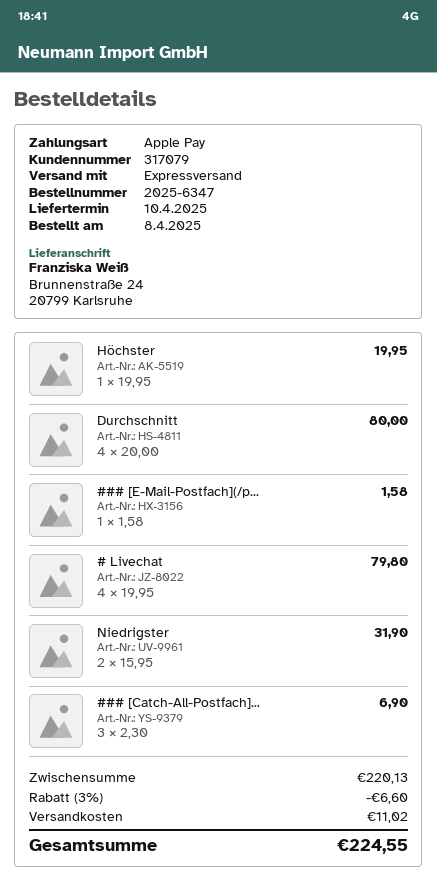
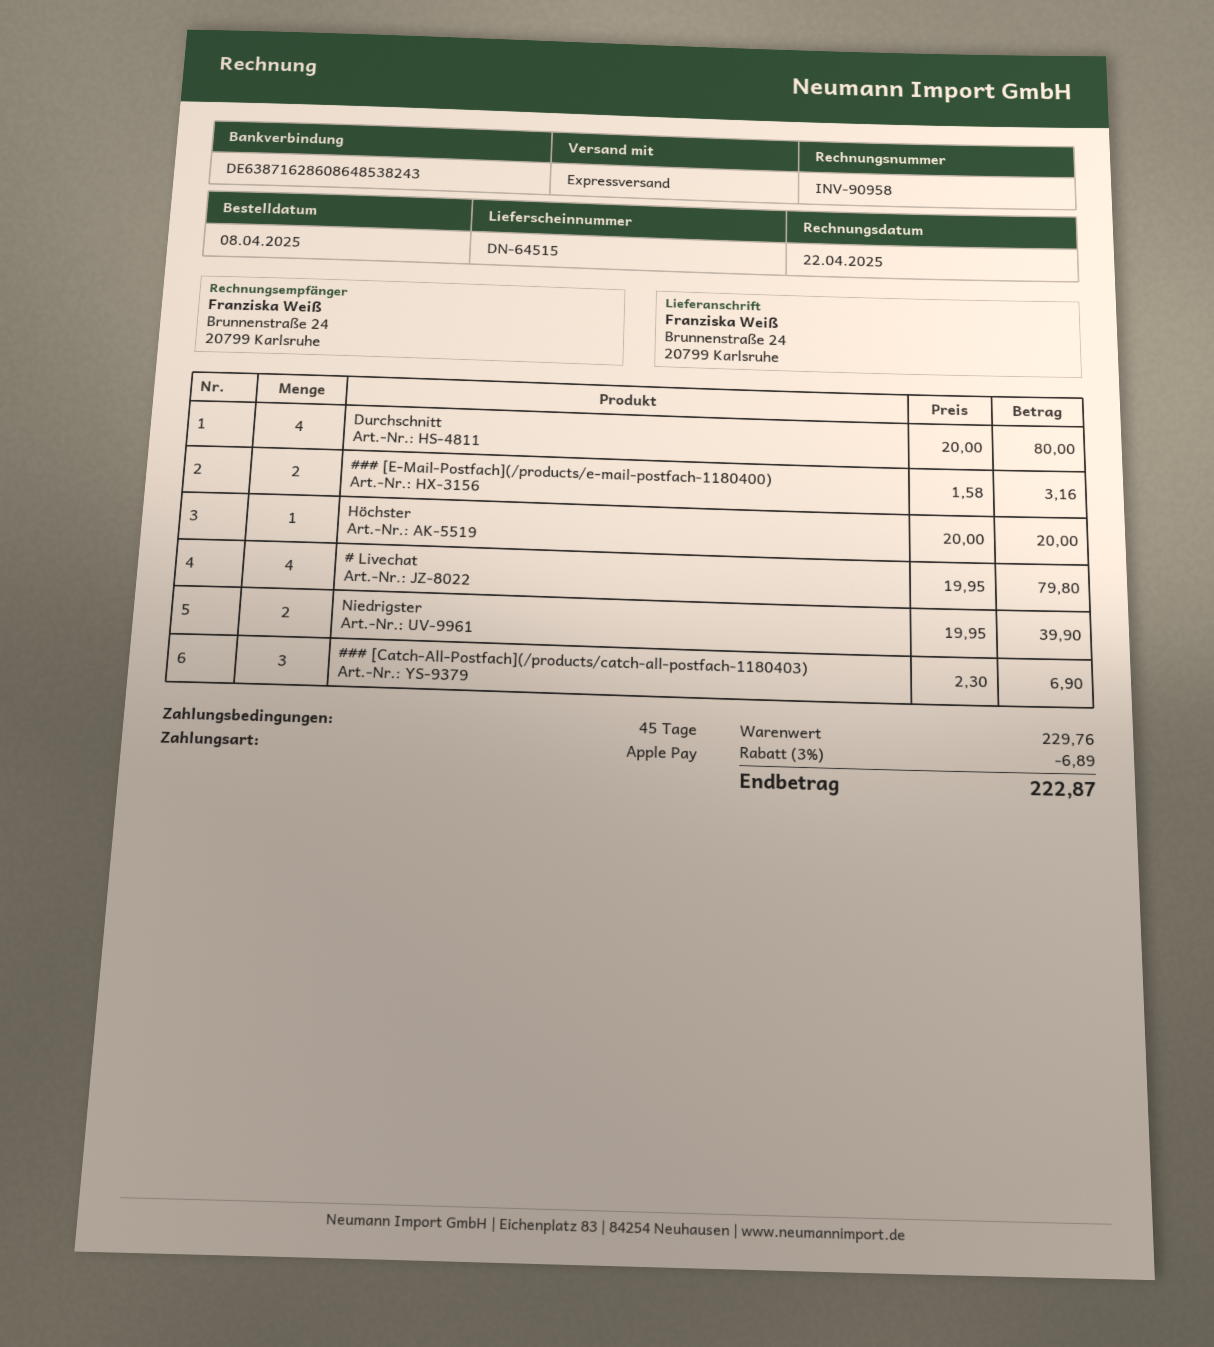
Höchster: 1 x 19.95 = 19.95 -> 1 x 20.00 = 20.00
### [E-Mail-Postfach](/p...: 1 x 1.58 = 1.58 -> 2 x 1.58 = 3.16
Niedrigster: 2 x 15.95 = 31.90 -> 2 x 19.95 = 39.90
subtotal: 220.13 -> 229.76
discount: 3% = 6.60 -> 3% = 6.89
shipping: 11.02 -> none
total: 224.55 -> 222.87

